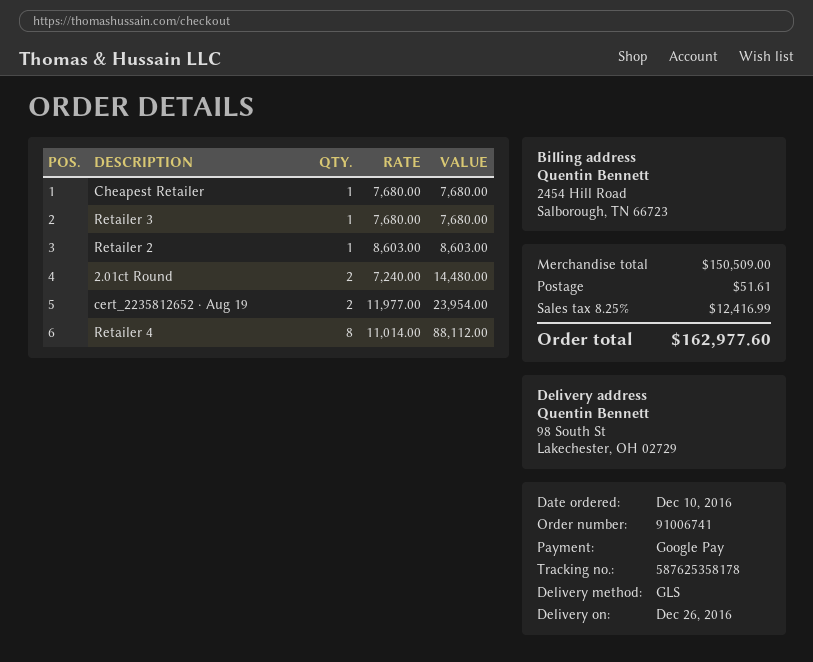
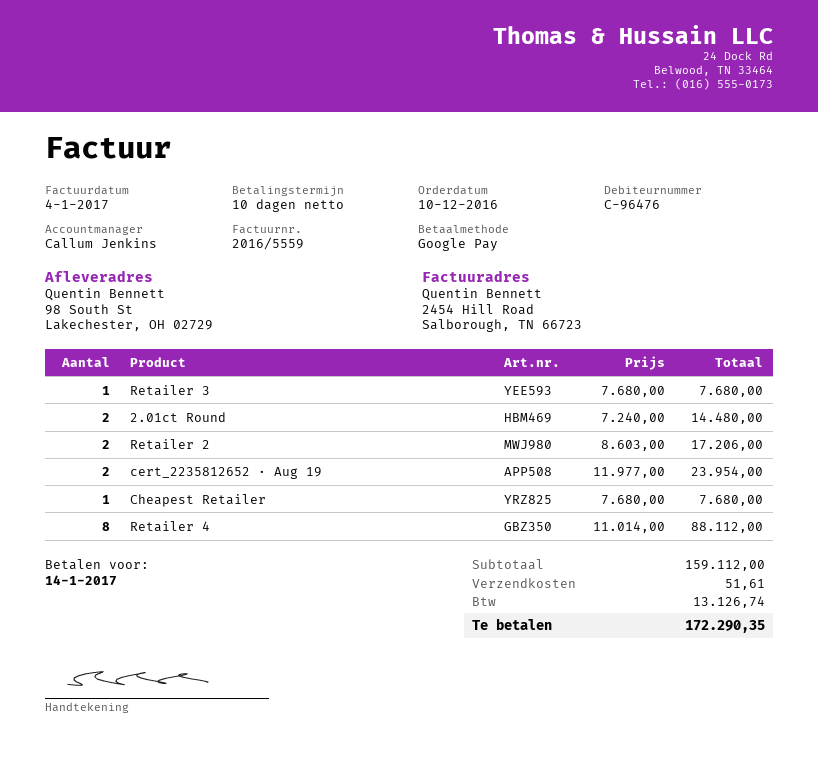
Retailer 2: 1 x 8603.00 = 8603.00 -> 2 x 8603.00 = 17206.00
subtotal: 150509.00 -> 159112.00
tax: 12416.99 -> 13126.74
total: 162977.60 -> 172290.35

